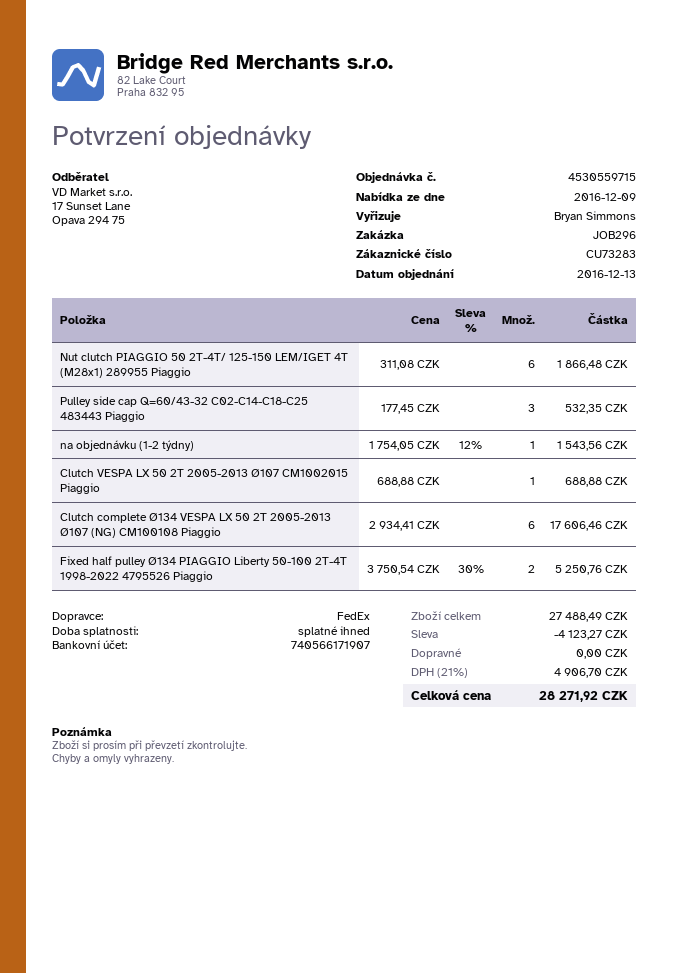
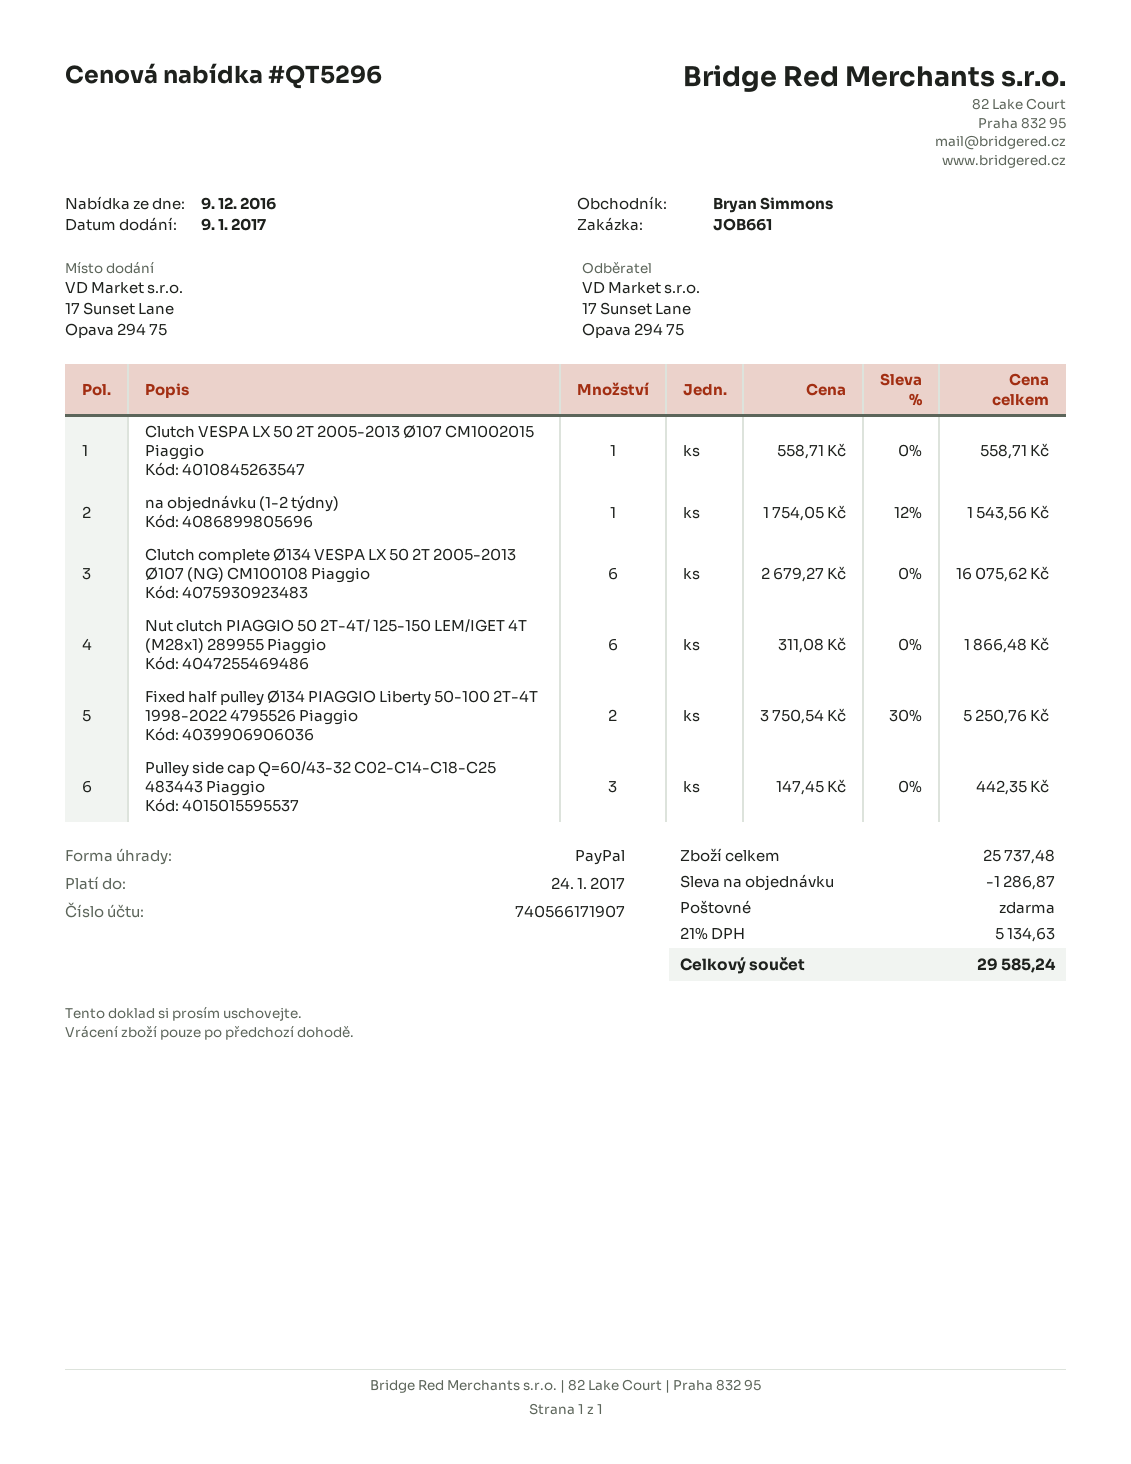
reference: JOB296 -> JOB661
Pulley side cap Q=60/43-32 C02-C14-C18-C25 483443 Piaggio: 3 x 177.45 = 532.35 -> 3 x 147.45 = 442.35
Clutch VESPA LX 50 2T 2005-2013 Ø107 CM1002015 Piaggio: 1 x 688.88 = 688.88 -> 1 x 558.71 = 558.71
Clutch complete Ø134 VESPA LX 50 2T 2005-2013 Ø107 (NG) CM100108 Piaggio: 6 x 2934.41 = 17606.46 -> 6 x 2679.27 = 16075.62
subtotal: 27488.49 -> 25737.48
discount: 4123.27 -> 1286.87
tax: 21% = 4906.70 -> 21% = 5134.63
total: 28271.92 -> 29585.24

